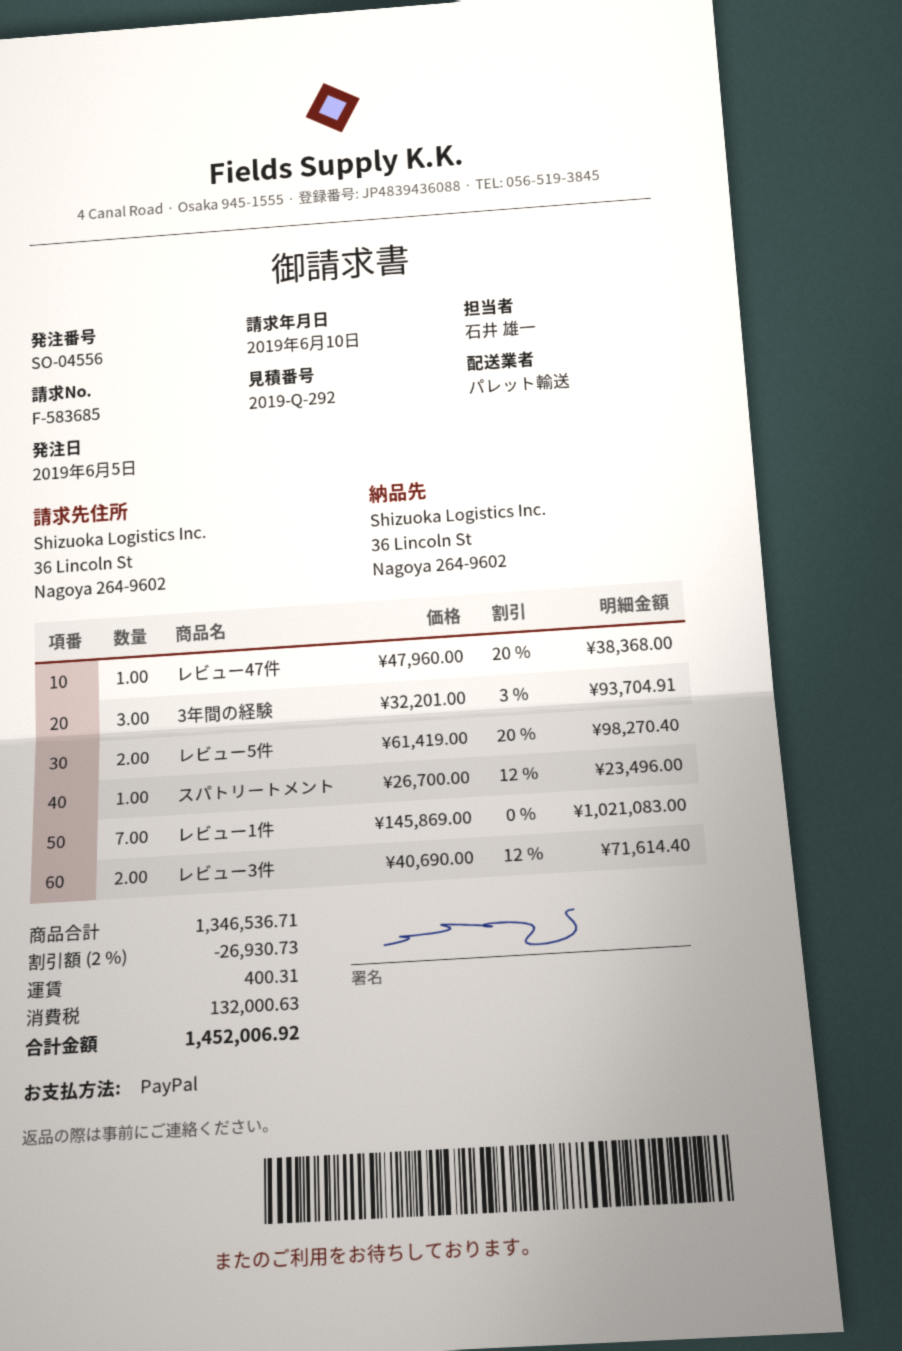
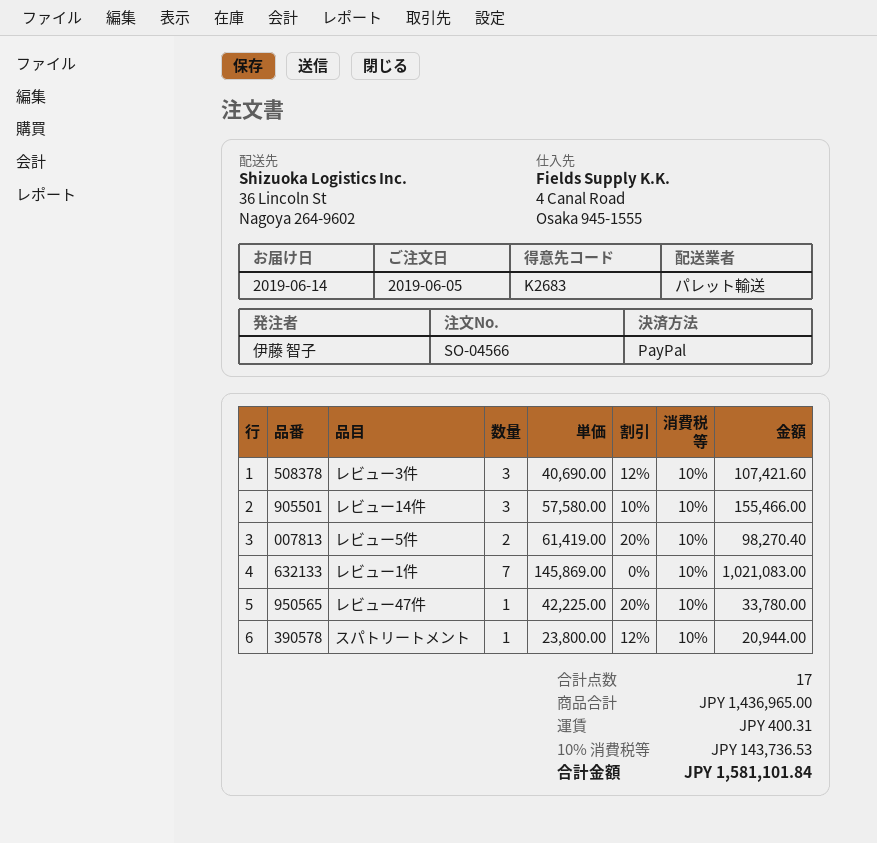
order number: SO-04556 -> SO-04566
レビュー47件: 1 x 47960.00 - 20% = 38368.00 -> 1 x 42225.00 - 20% = 33780.00
3年間の経験: 3 x 32201.00 - 3% = 93704.91 -> none
スパトリートメント: 1 x 26700.00 - 12% = 23496.00 -> 1 x 23800.00 - 12% = 20944.00
レビュー3件: 2 x 40690.00 - 12% = 71614.40 -> 3 x 40690.00 - 12% = 107421.60
レビュー14件: none -> 3 x 57580.00 - 10% = 155466.00
subtotal: 1346536.71 -> 1436965.00
discount: 2% = 26930.73 -> none
tax: 132000.63 -> 143736.53
total: 1452006.92 -> 1581101.84

